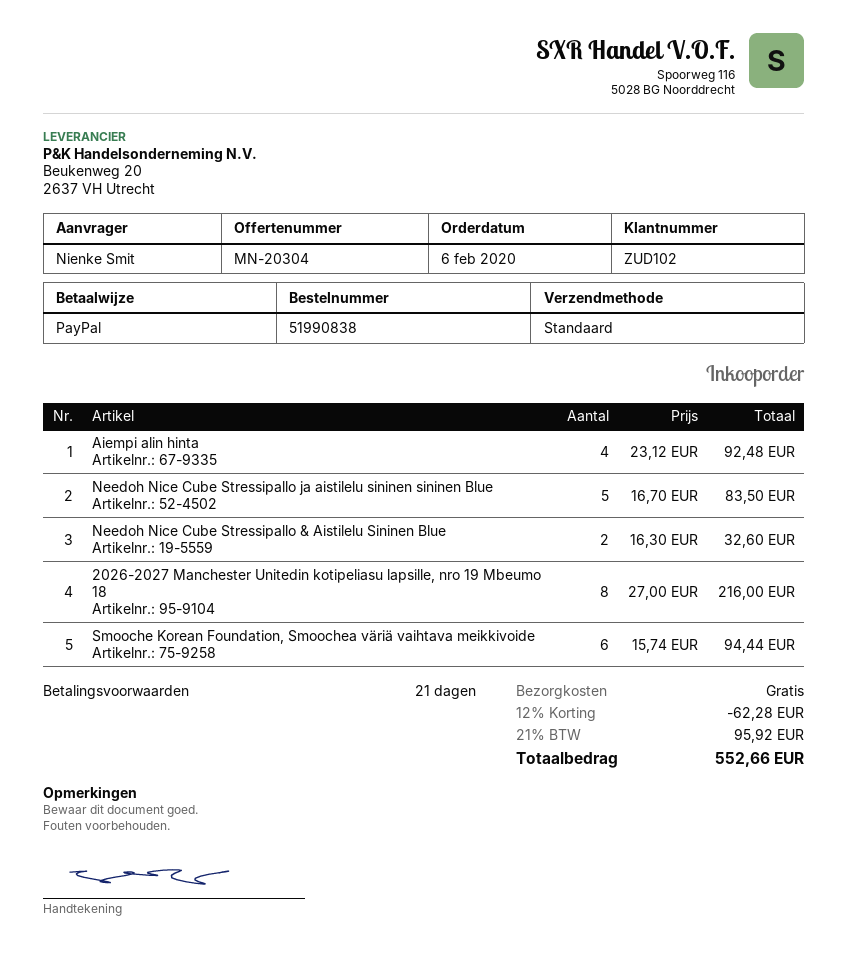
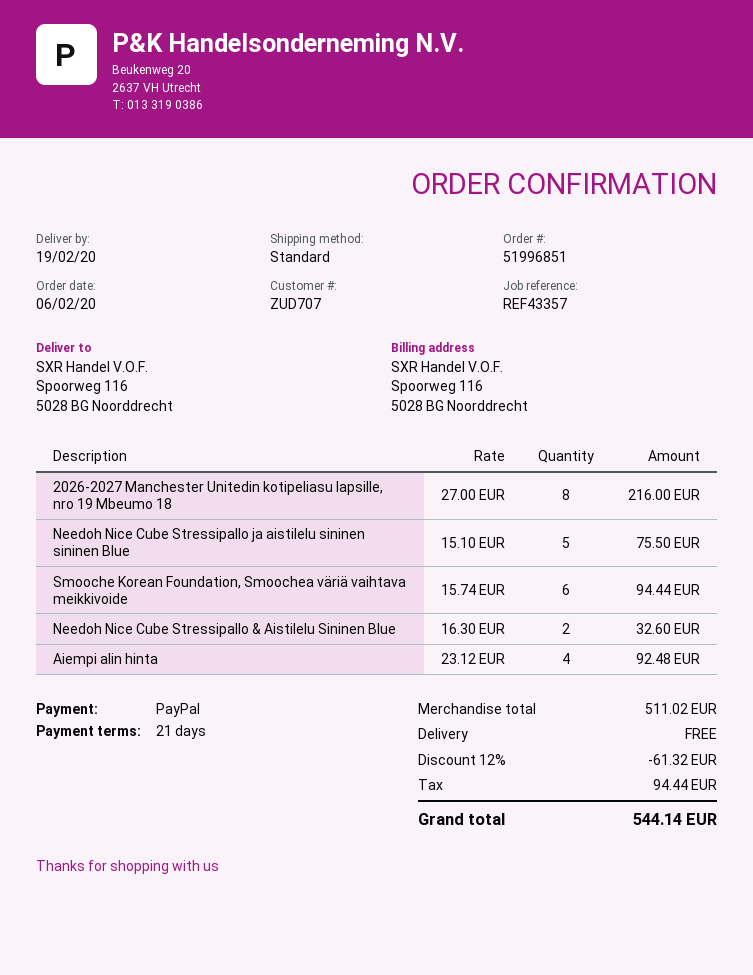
order number: 51990838 -> 51996851
customer number: ZUD102 -> ZUD707
Needoh Nice Cube Stressipallo ja aistilelu sininen sininen Blue: 5 x 16.70 = 83.50 -> 5 x 15.10 = 75.50
discount: 12% = 62.28 -> 12% = 61.32
tax: 95.92 -> 94.44
total: 552.66 -> 544.14

